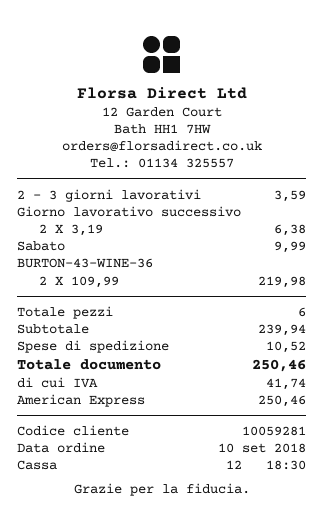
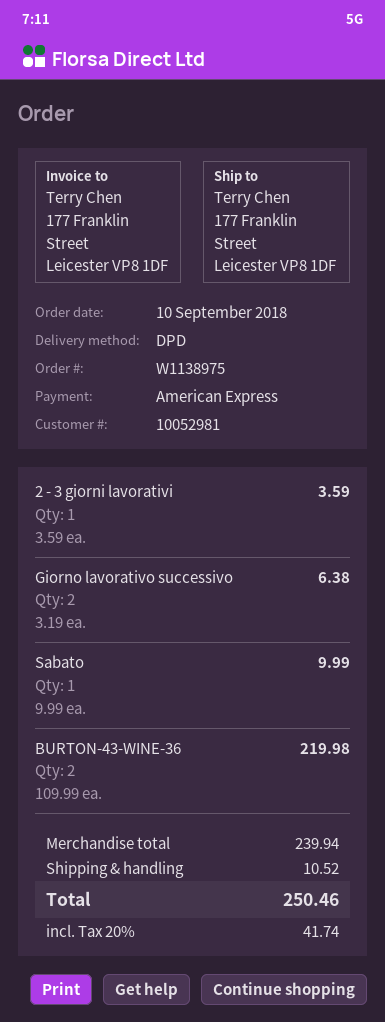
customer number: 10059281 -> 10052981

